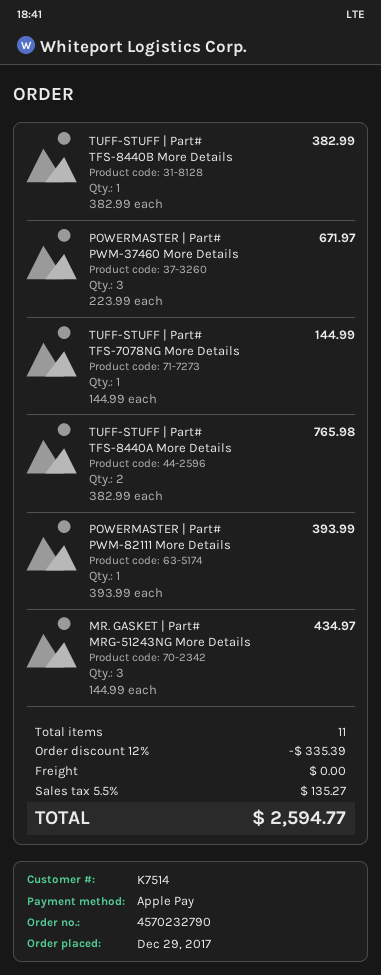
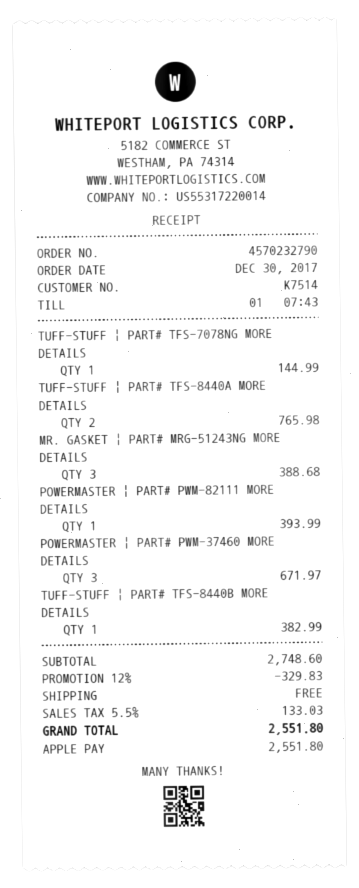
order date: 2017-12-29 -> 2017-12-30
MR. GASKET | Part# MRG-51243NG More Details: 3 for 434.97 -> 3 for 388.68
discount: 12% = 335.39 -> 12% = 329.83
tax: 5.5% = 135.27 -> 5.5% = 133.03
total: 2594.77 -> 2551.80

